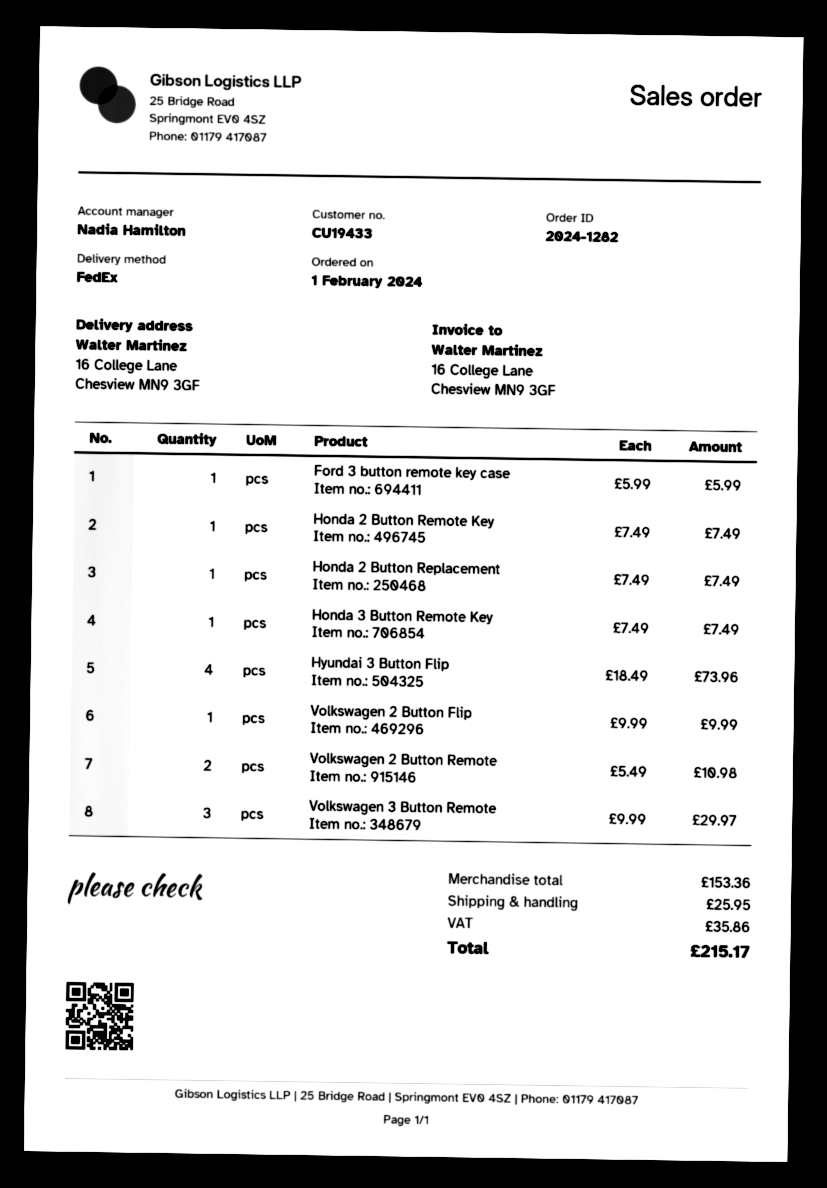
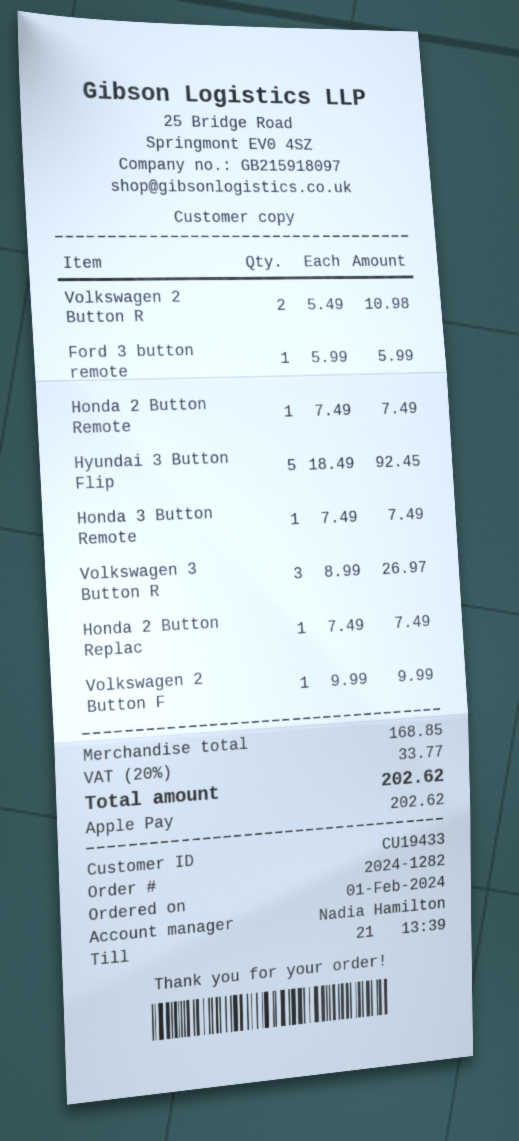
Hyundai 3 Button Flip: 4 x 18.49 = 73.96 -> 5 x 18.49 = 92.45
Volkswagen 3 Button Remote: 3 x 9.99 = 29.97 -> 3 x 8.99 = 26.97
subtotal: 153.36 -> 168.85
shipping: 25.95 -> none
tax: 35.86 -> 33.77
total: 215.17 -> 202.62

